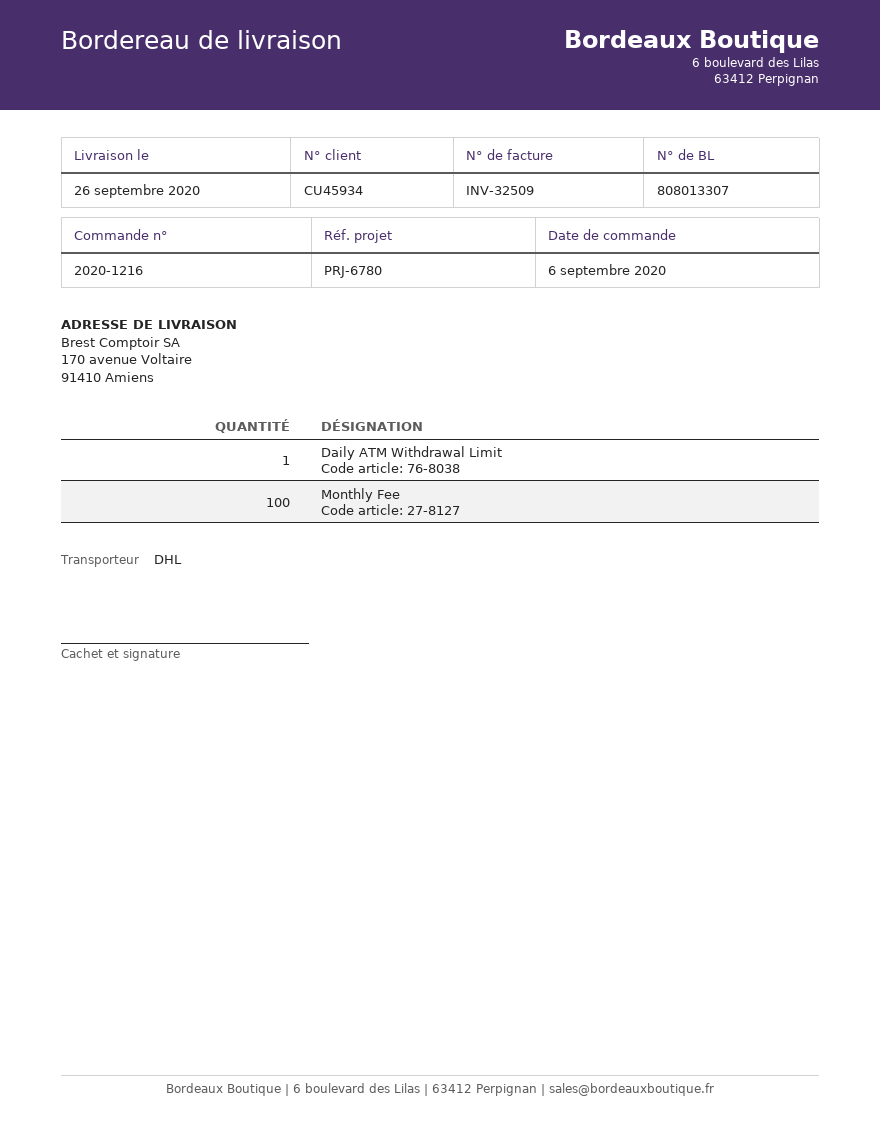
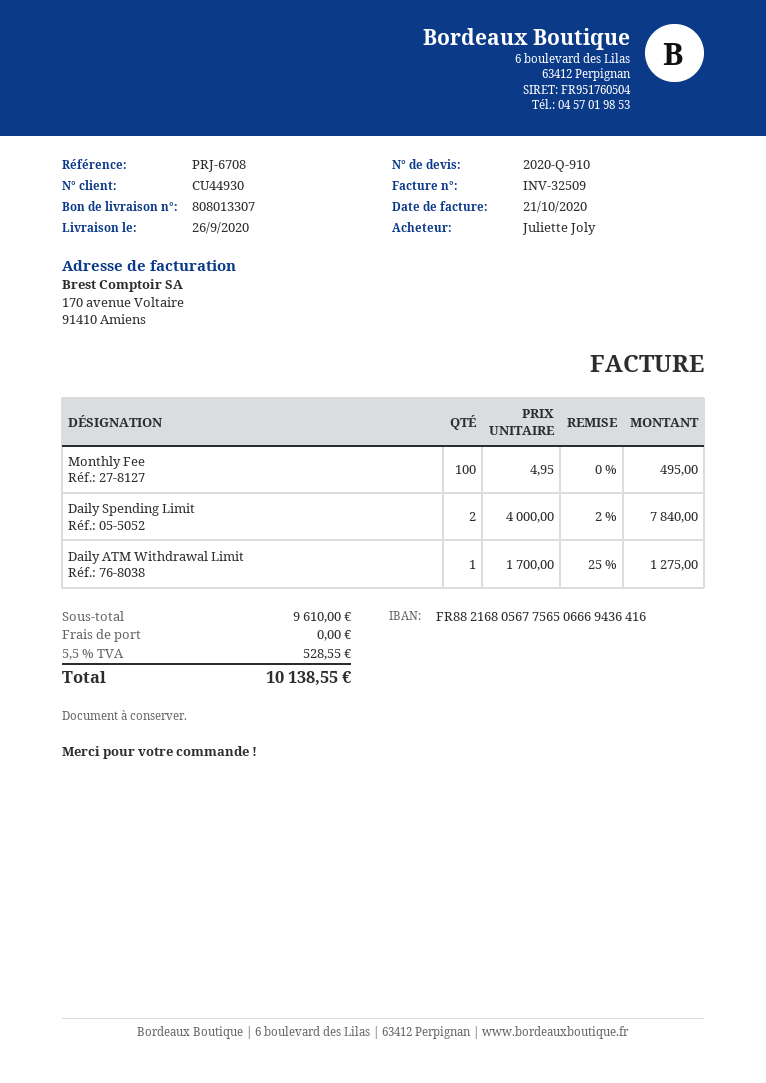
customer number: CU45934 -> CU44930
reference: PRJ-6780 -> PRJ-6708
Daily Spending Limit: none -> 2

